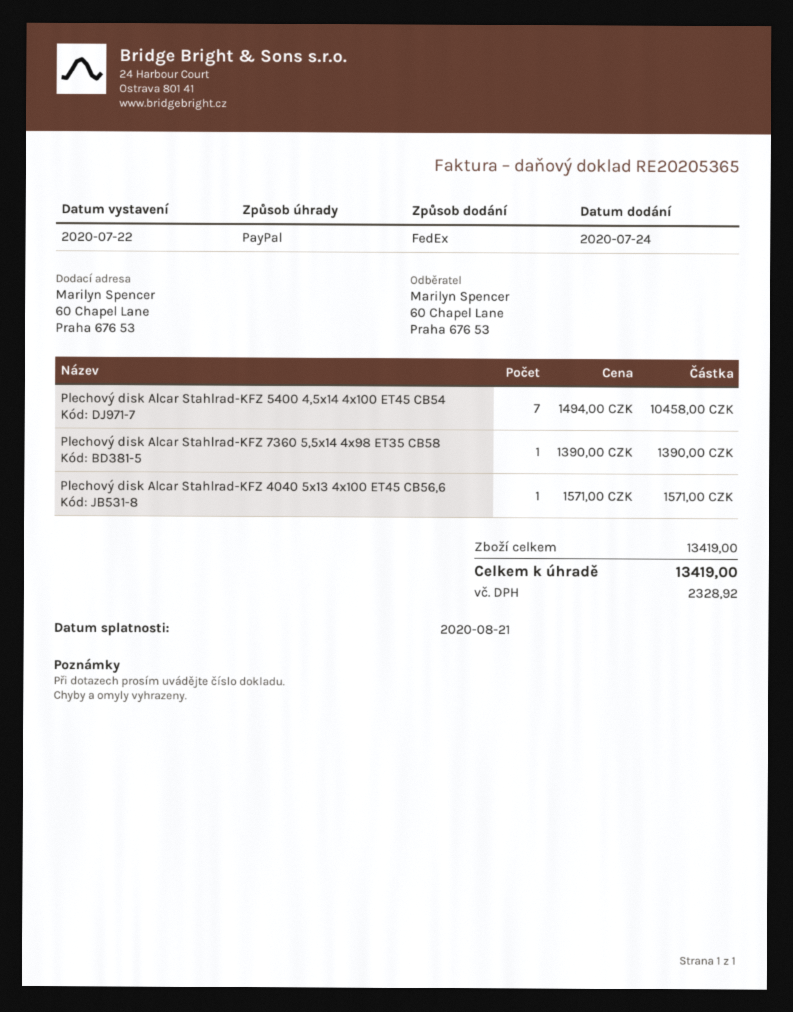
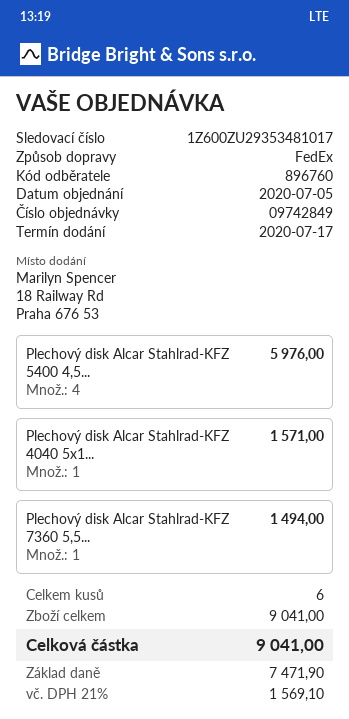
delivery date: 2020-07-24 -> 2020-07-17
ship to: 60 Chapel Lane, Praha 676 53 -> 18 Railway Rd, Praha 676 53
Plechový disk Alcar Stahlrad-KFZ 5400 4,5x14 4x100 ET45 CB54: 7 for 10458.00 -> 4 for 5976.00
Plechový disk Alcar Stahlrad-KFZ 7360 5,5x14 4x98 ET35 CB58: 1 for 1390.00 -> 1 for 1494.00
subtotal: 13419.00 -> 9041.00
tax: 2328.92 -> 1569.10
total: 13419.00 -> 9041.00

